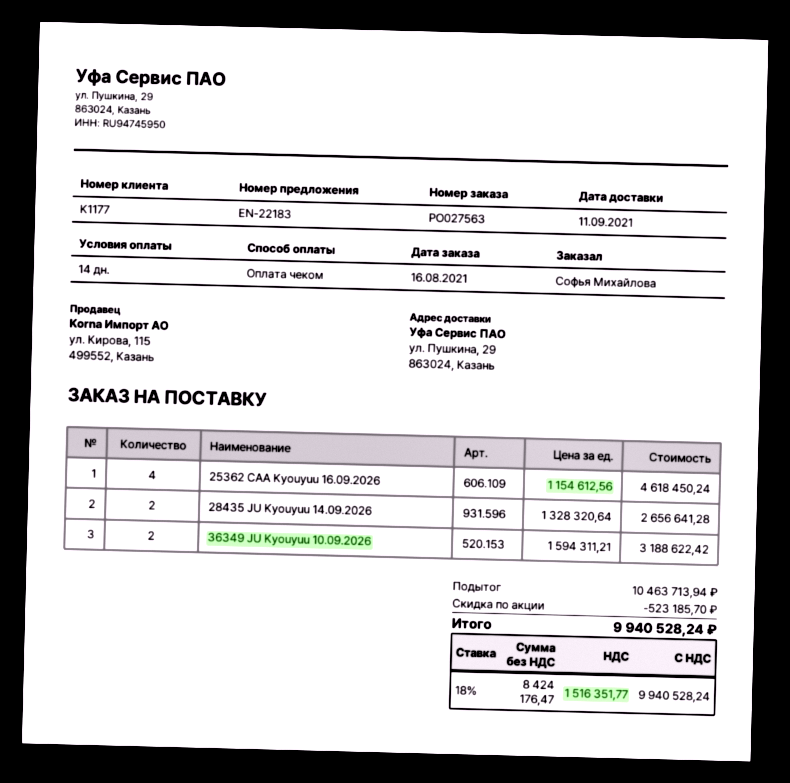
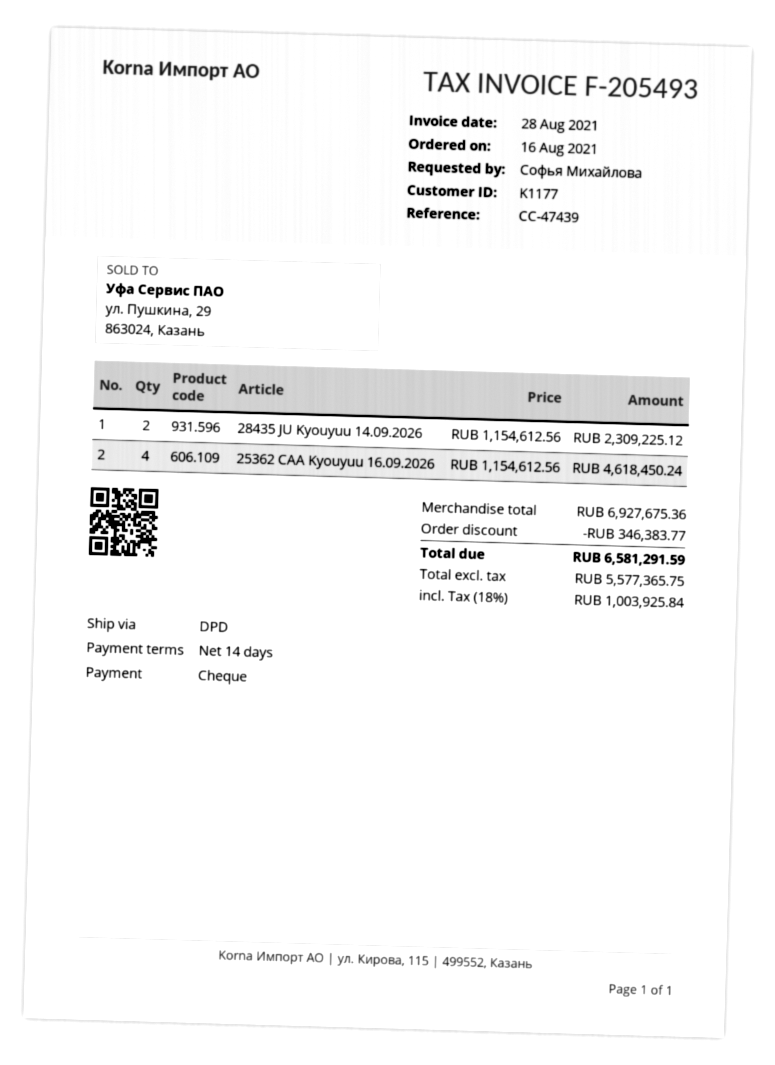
28435 JU Kyouyuu 14.09.2026: 2 x 1328320.64 = 2656641.28 -> 2 x 1154612.56 = 2309225.12
36349 JU Kyouyuu 10.09.2026: 2 x 1594311.21 = 3188622.42 -> none
subtotal: 10463713.94 -> 6927675.36
discount: 523185.70 -> 346383.77
net: 8424176.47 -> 5577365.75
tax: 18% = 1516351.77 -> 18% = 1003925.84
total: 9940528.24 -> 6581291.59

